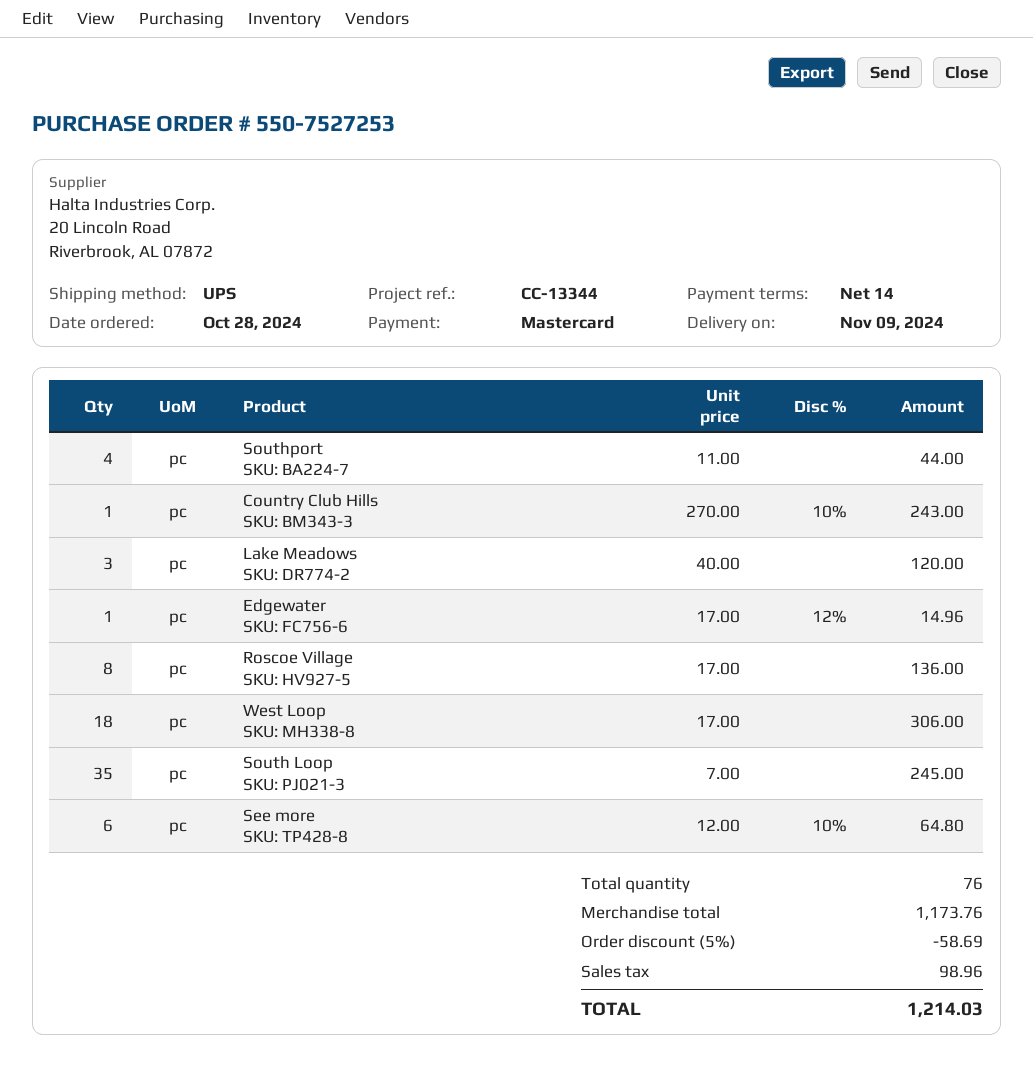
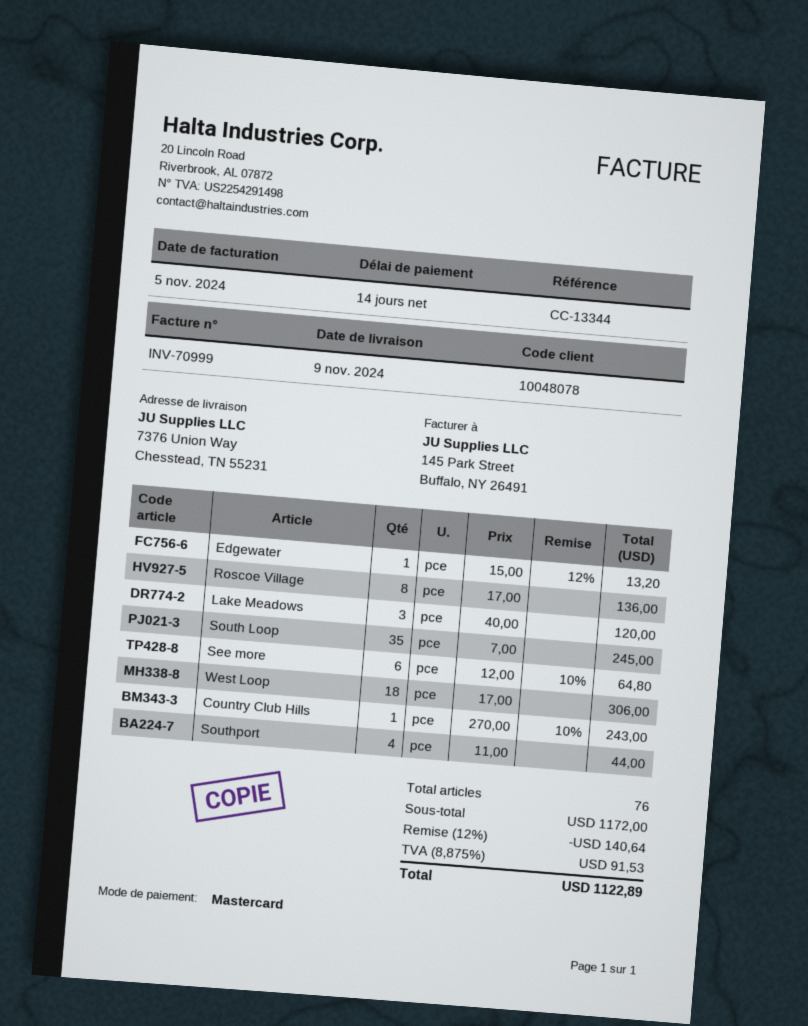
Edgewater: 1 x 17.00 - 12% = 14.96 -> 1 x 15.00 - 12% = 13.20
subtotal: 1173.76 -> 1172.00
discount: 5% = 58.69 -> 12% = 140.64
tax: 98.96 -> 91.53
total: 1214.03 -> 1122.89

